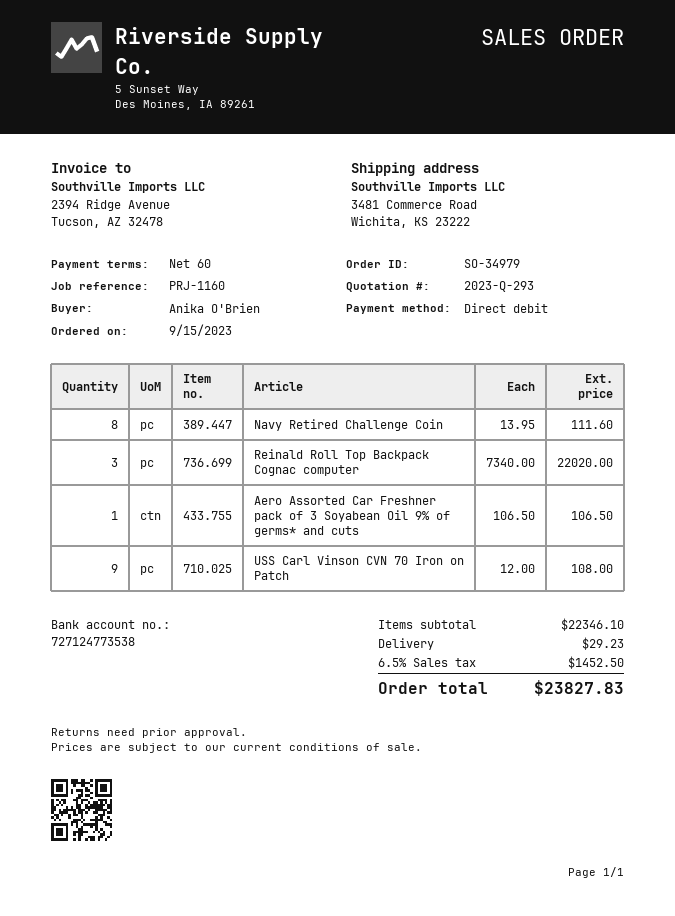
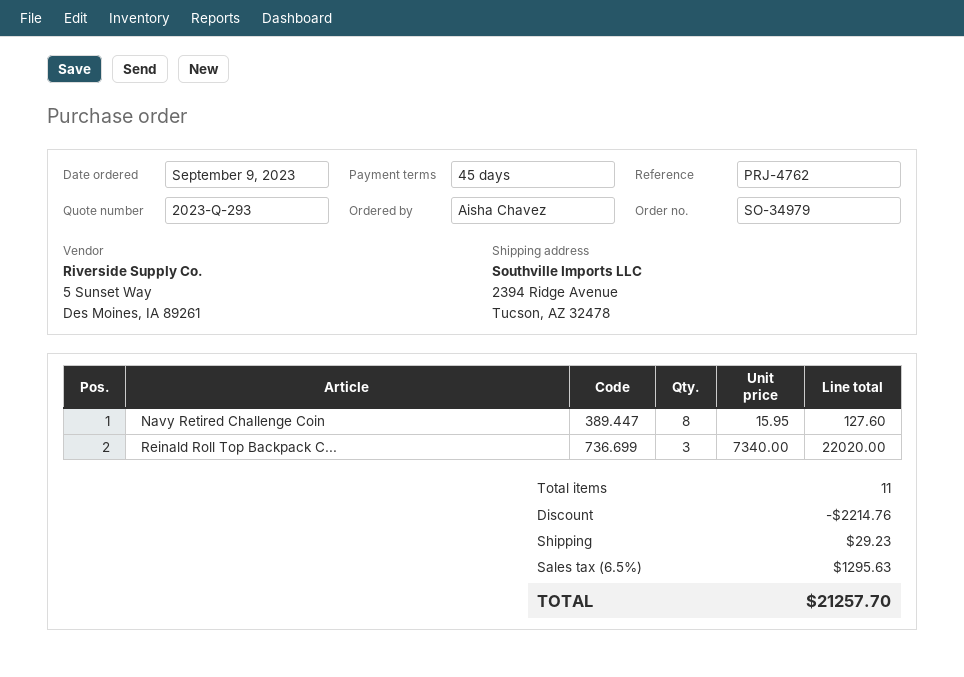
order date: 2023-09-15 -> 2023-09-09
payment terms: 60 days -> 45 days
reference: PRJ-1160 -> PRJ-4762
ordered by: Anika O'Brien -> Aisha Chavez
ship to: 3481 Commerce Road, Wichita, KS 23222 -> 2394 Ridge Avenue, Tucson, AZ 32478
Navy Retired Challenge Coin: 8 x 13.95 = 111.60 -> 8 x 15.95 = 127.60
Aero Assorted Car Freshner pack of 3 Soyabean Oil 9% of germs* and cuts: 1 x 106.50 = 106.50 -> none
USS Carl Vinson CVN 70 Iron on Patch: 9 x 12.00 = 108.00 -> none
discount: none -> 2214.76
tax: 6.5% = 1452.50 -> 6.5% = 1295.63
total: 23827.83 -> 21257.70

